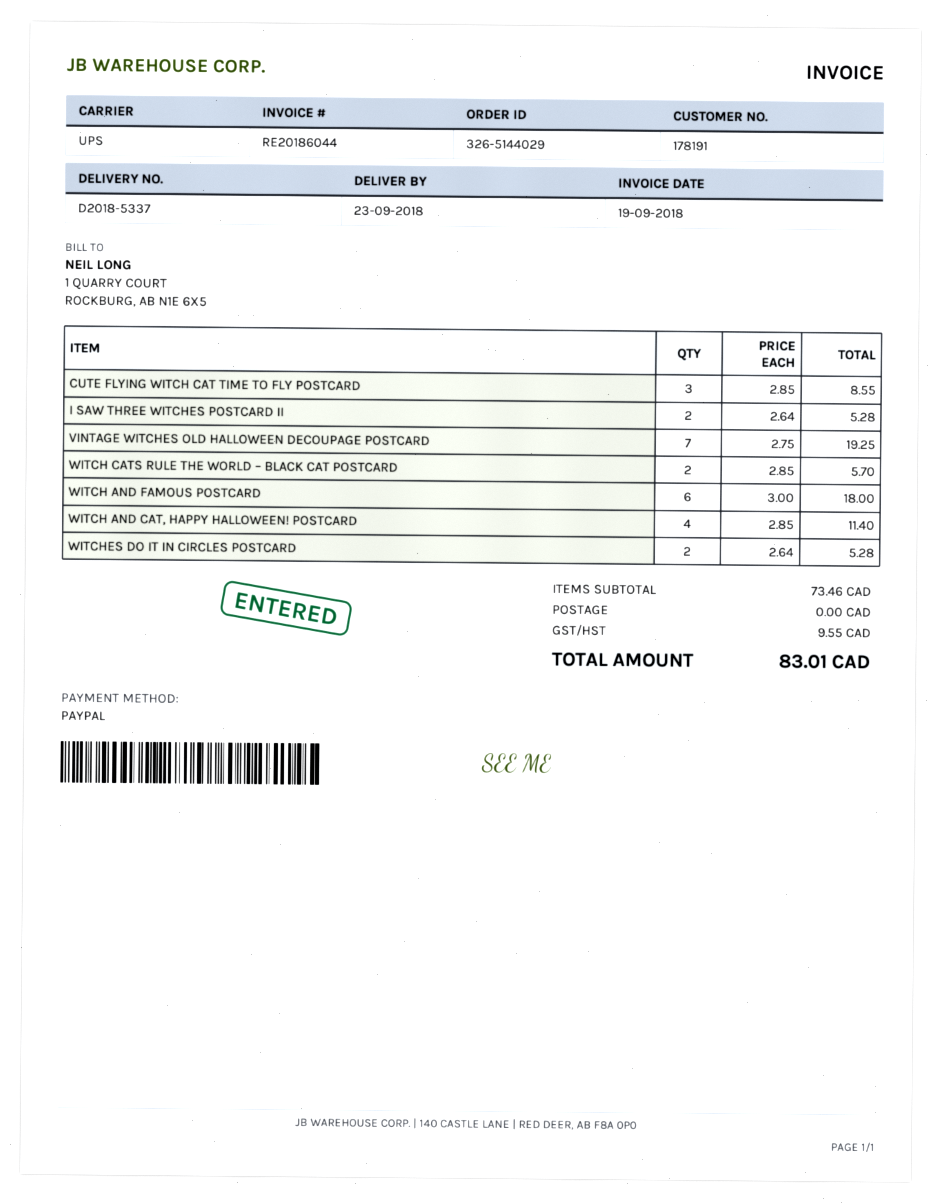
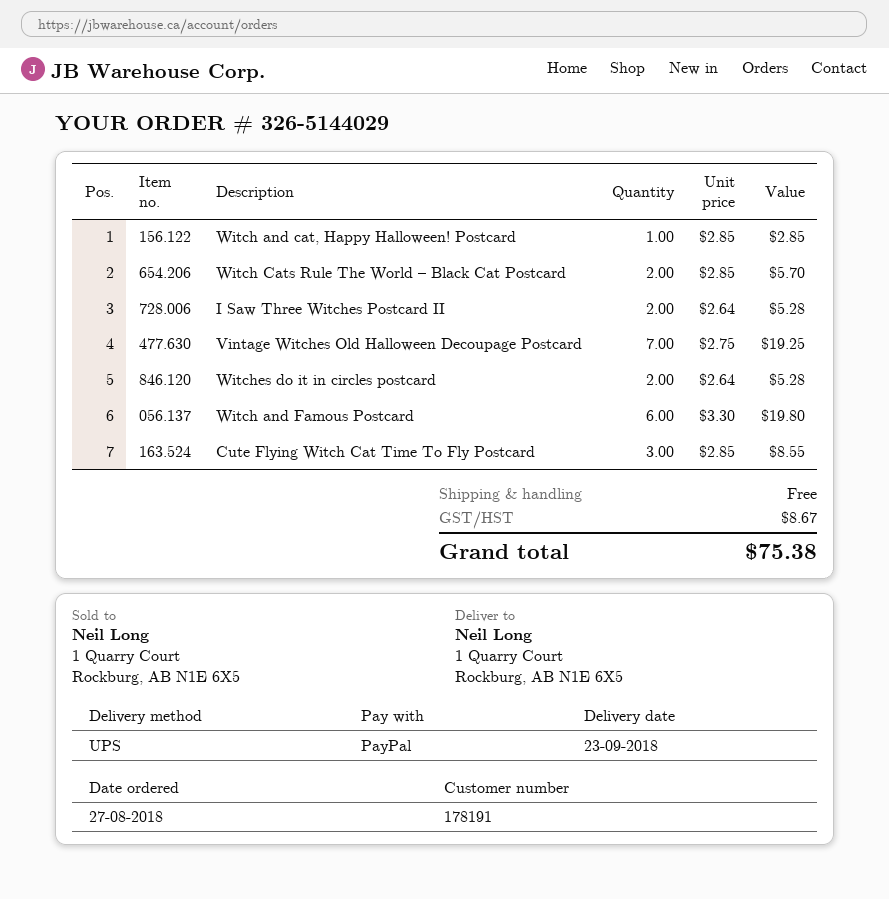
WITCH AND FAMOUS POSTCARD: 6 x 3.00 = 18.00 -> 6 x 3.30 = 19.80
WITCH AND CAT, HAPPY HALLOWEEN! POSTCARD: 4 x 2.85 = 11.40 -> 1 x 2.85 = 2.85
tax: 9.55 -> 8.67
total: 83.01 -> 75.38

